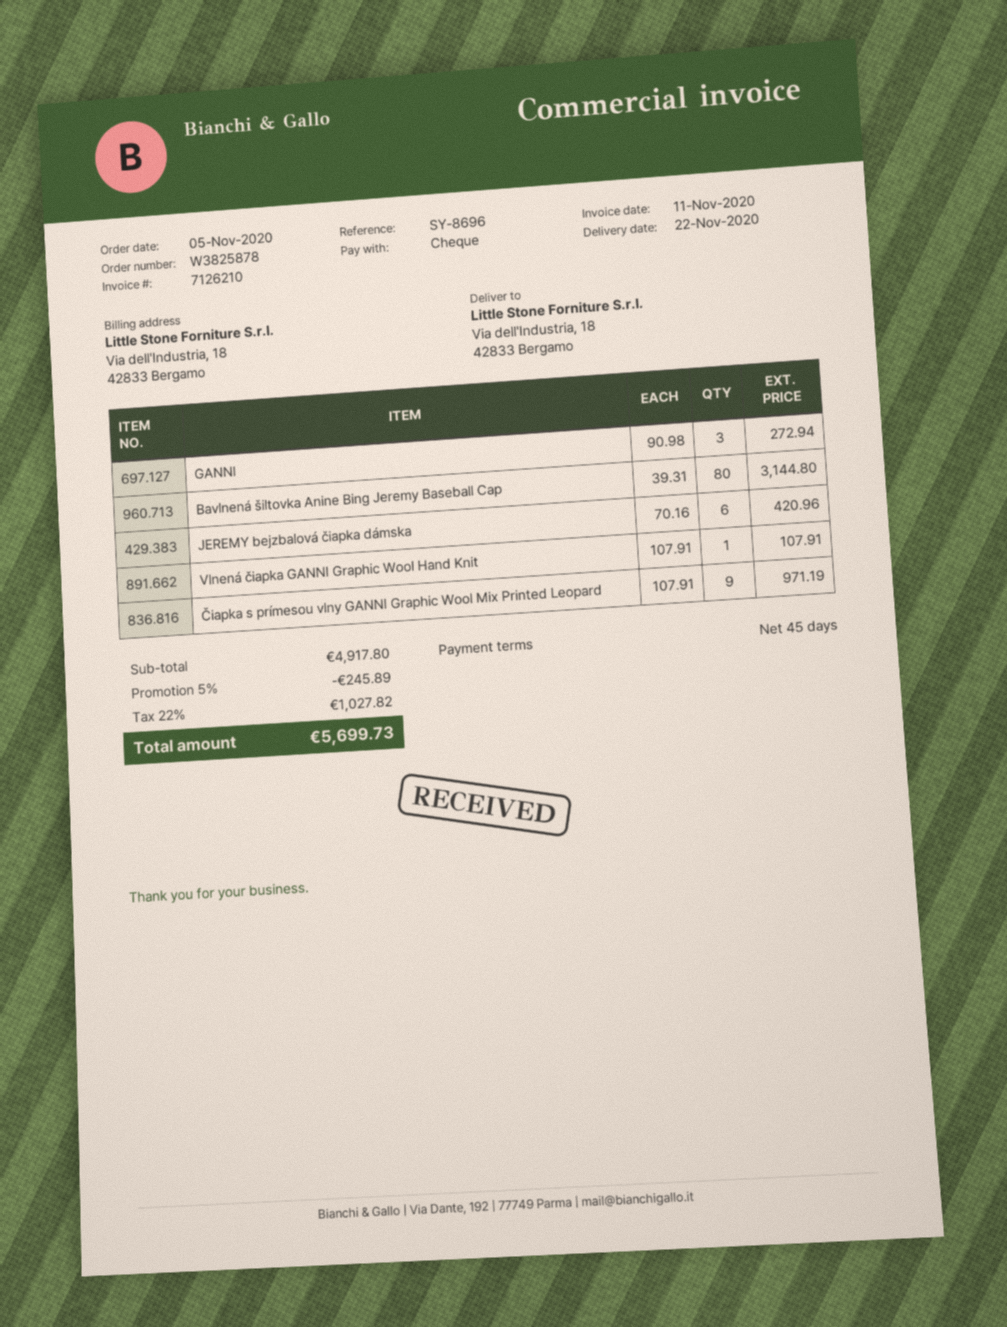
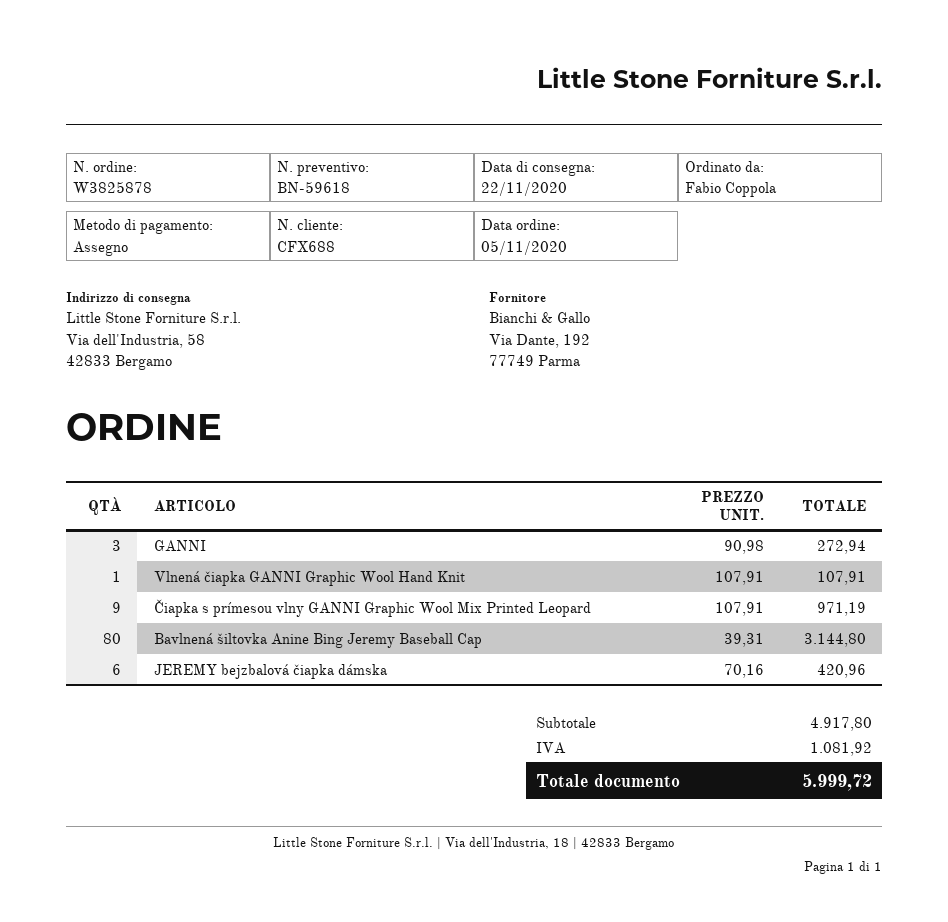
ship to: Via dell'Industria, 18, 42833 Bergamo -> Via dell'Industria, 58, 42833 Bergamo
discount: 5% = 245.89 -> none
tax: 1027.82 -> 1081.92
total: 5699.73 -> 5999.72

